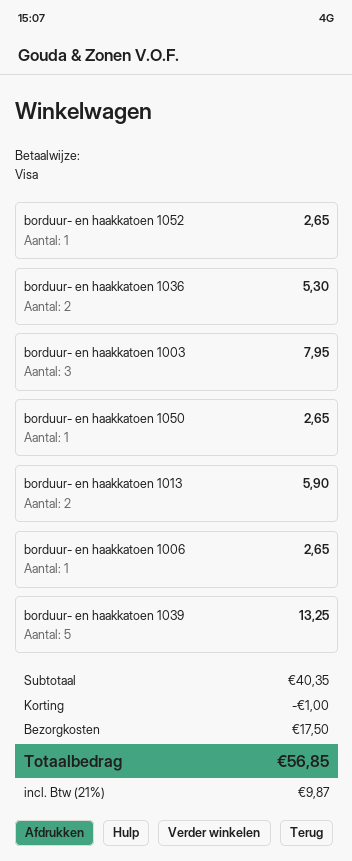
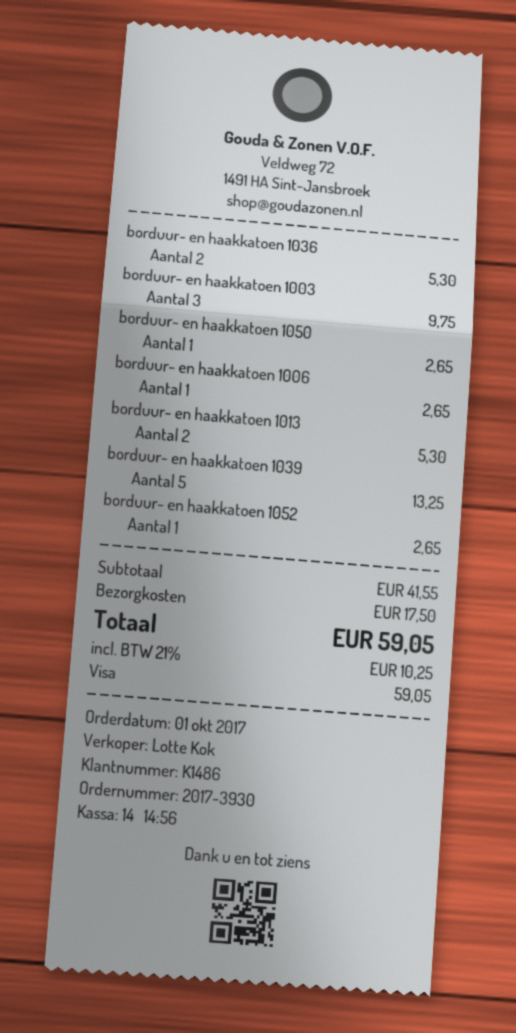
borduur- en haakkatoen 1003: 3 for 7.95 -> 3 for 9.75
borduur- en haakkatoen 1013: 2 for 5.90 -> 2 for 5.30
subtotal: 40.35 -> 41.55
discount: 1.00 -> none
tax: 21% = 9.87 -> 21% = 10.25
total: 56.85 -> 59.05

